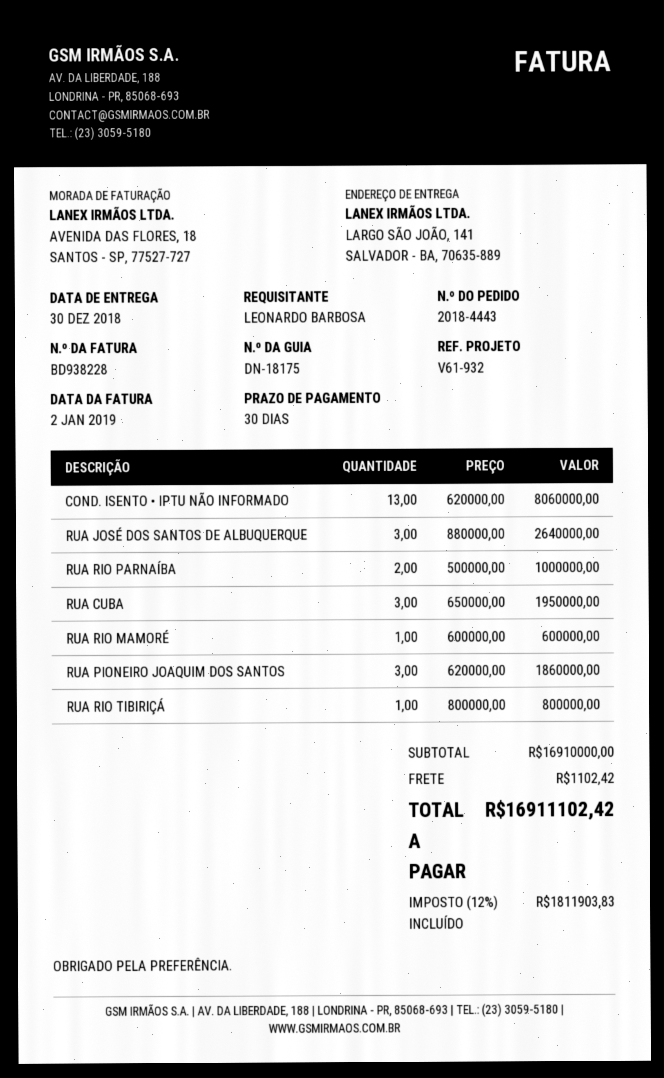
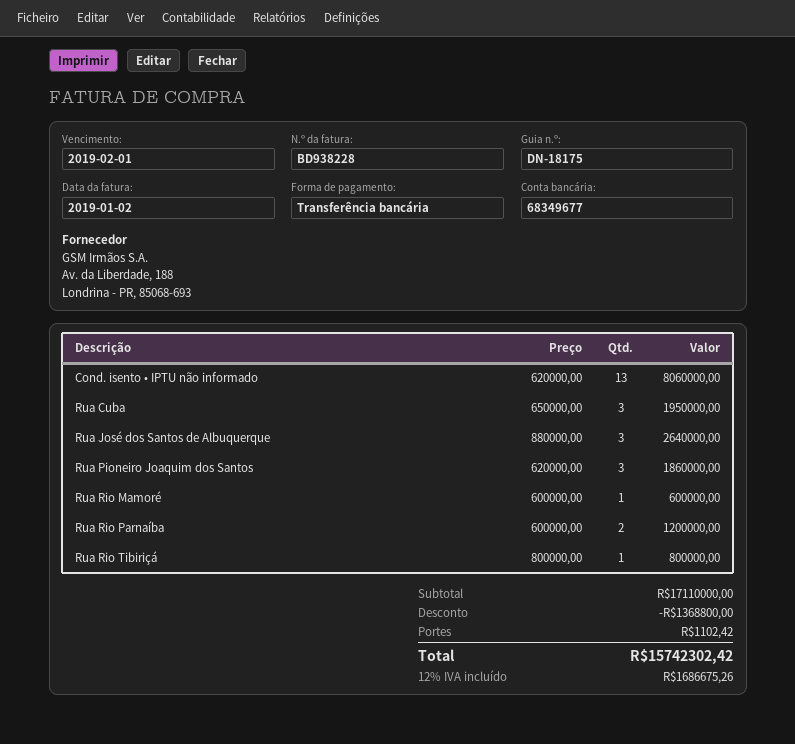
RUA RIO PARNAÍBA: 2 x 500000.00 = 1000000.00 -> 2 x 600000.00 = 1200000.00
subtotal: 16910000.00 -> 17110000.00
discount: none -> 1368800.00
tax: 12% = 1811903.83 -> 12% = 1686675.26
total: 16911102.42 -> 15742302.42

